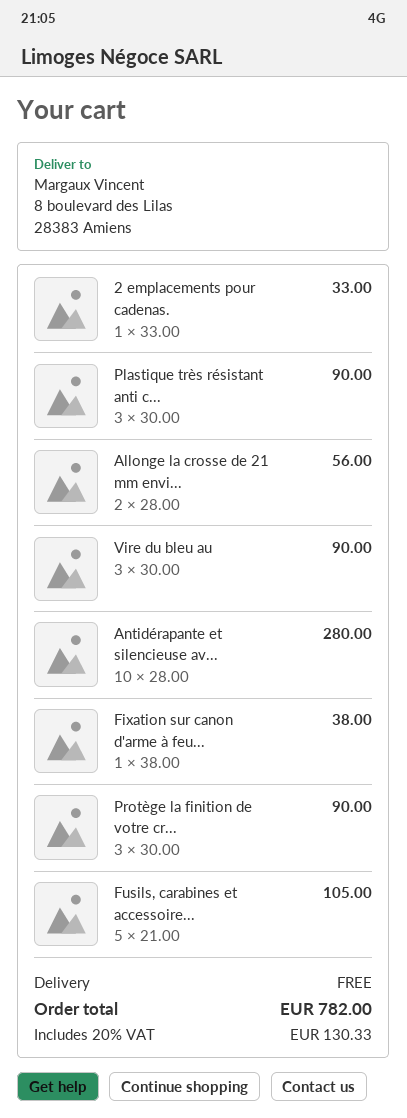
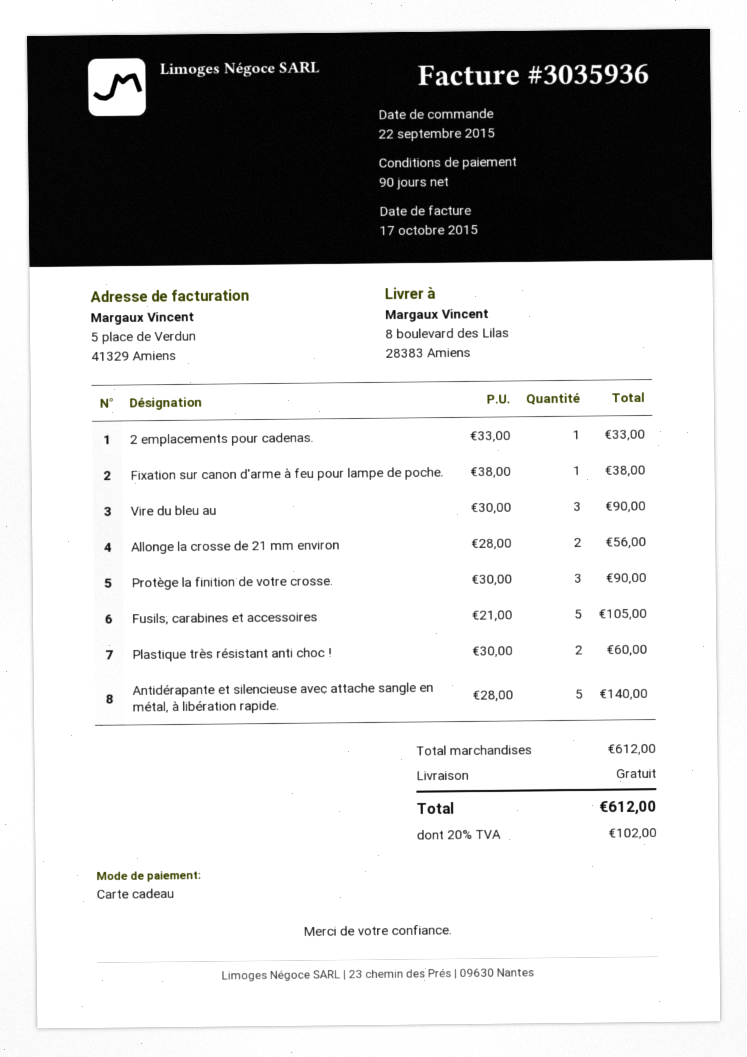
Plastique très résistant anti c...: 3 x 30.00 = 90.00 -> 2 x 30.00 = 60.00
Antidérapante et silencieuse av...: 10 x 28.00 = 280.00 -> 5 x 28.00 = 140.00
tax: 20% = 130.33 -> 20% = 102.00
total: 782.00 -> 612.00

